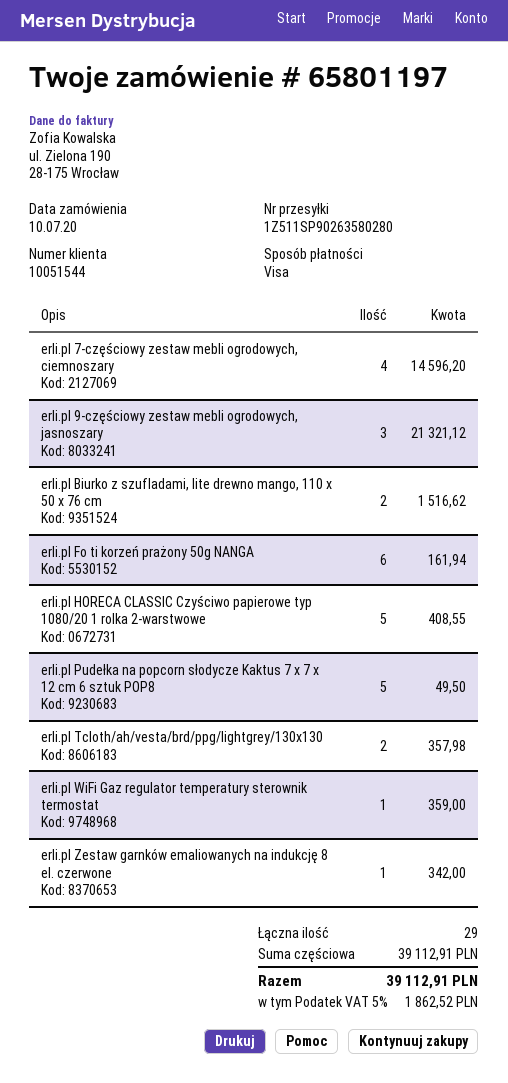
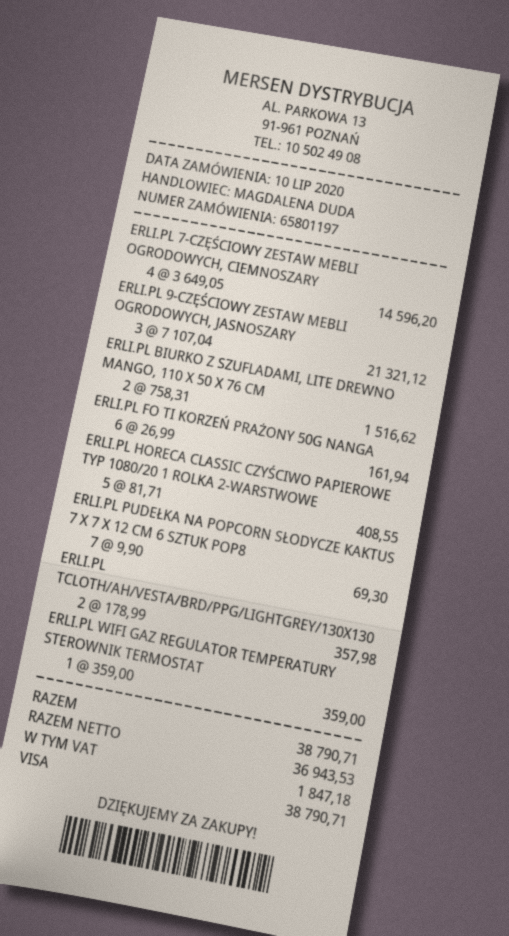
erli.pl Pudełka na popcorn słodycze Kaktus 7 x 7 x 12 cm 6 sztuk POP8: 5 for 49.50 -> 7 for 69.30
erli.pl Zestaw garnków emaliowanych na indukcję 8 el. czerwone: 1 for 342.00 -> none
tax: 1862.52 -> 1847.18
total: 39112.91 -> 38790.71

